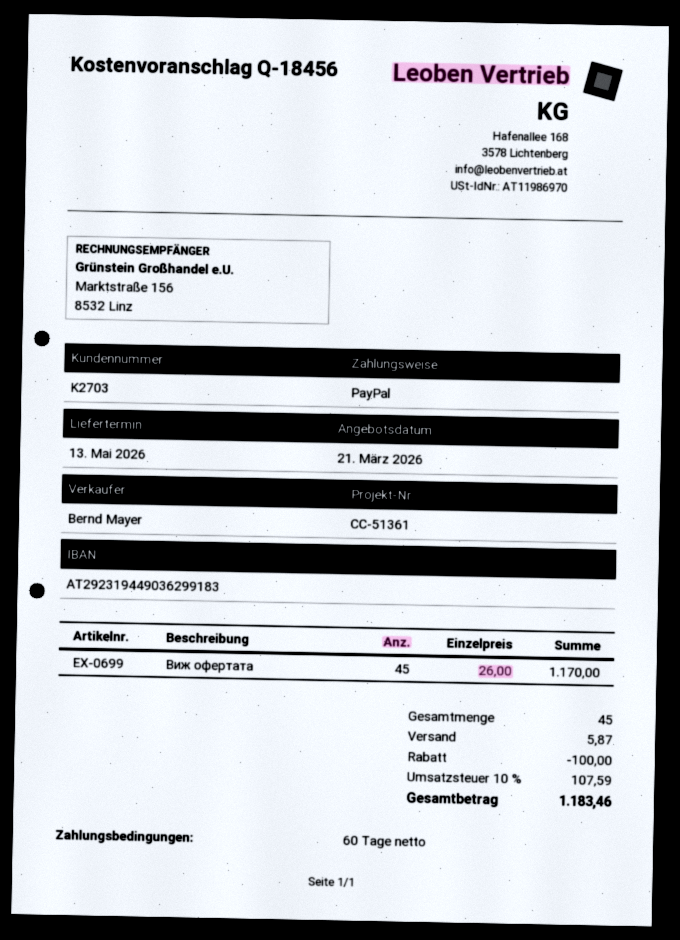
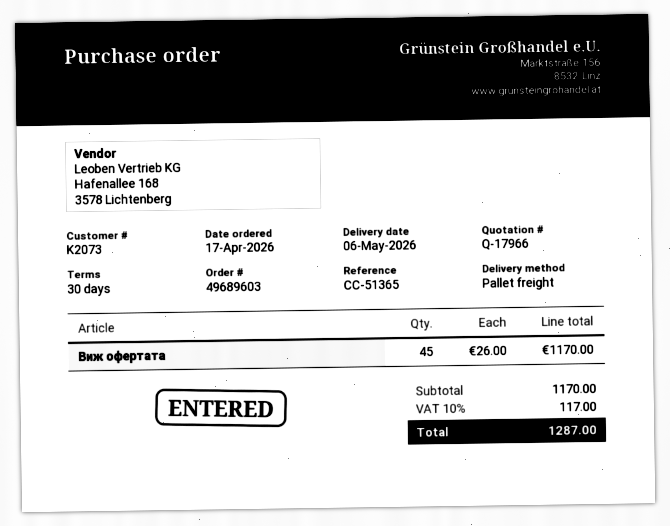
quote number: Q-18456 -> Q-17966
delivery date: 2026-05-13 -> 2026-05-06
payment terms: 60 days -> 30 days
customer number: K2703 -> K2073
reference: CC-51361 -> CC-51365
discount: 100.00 -> none
shipping: 5.87 -> none
tax: 10% = 107.59 -> 10% = 117.00
total: 1183.46 -> 1287.00

